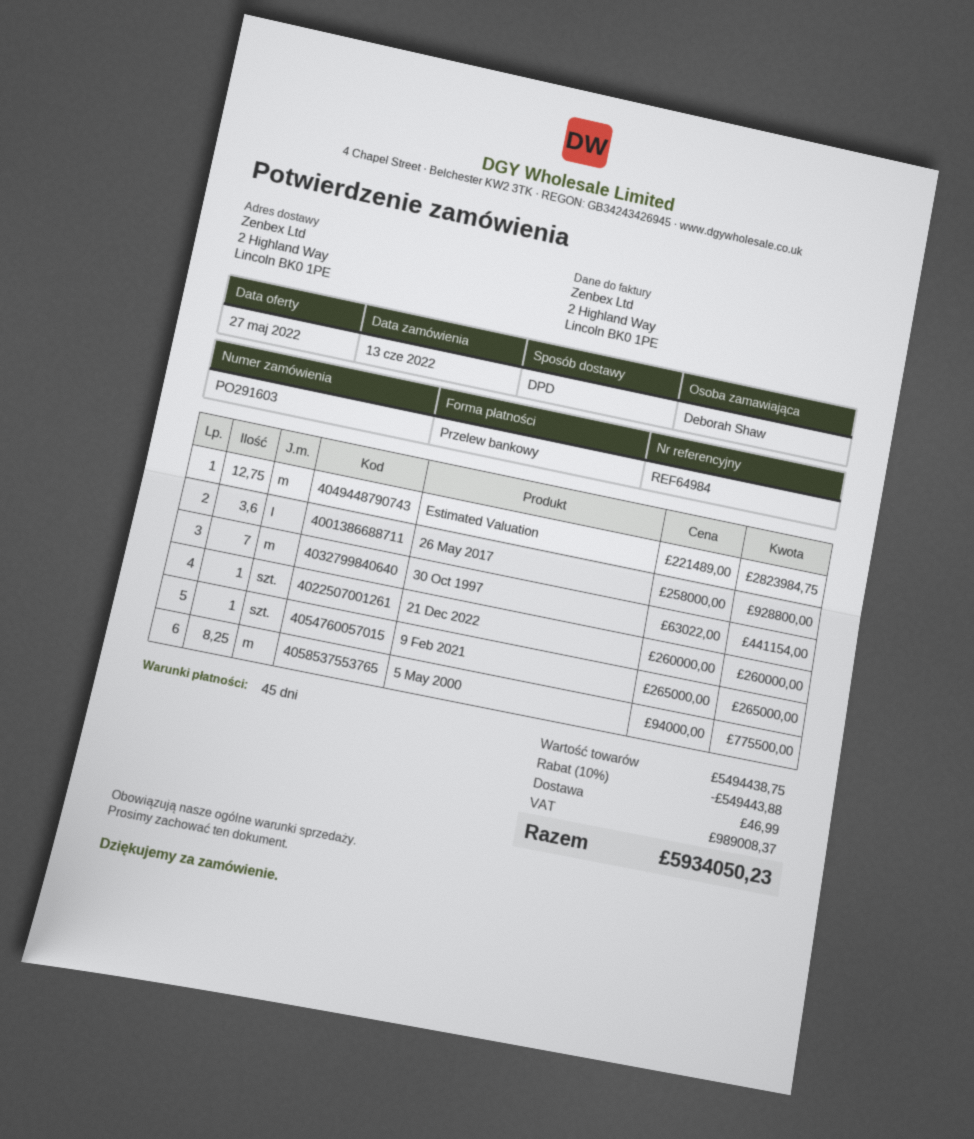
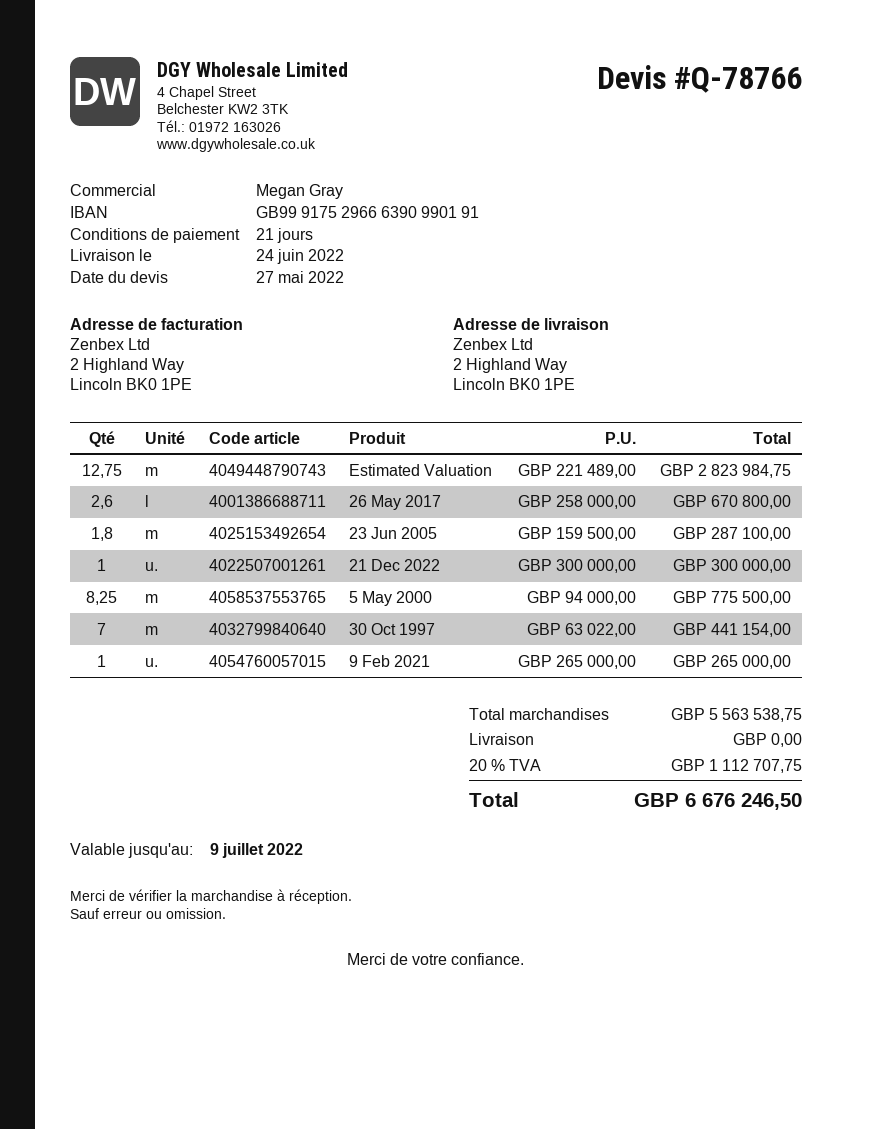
payment terms: 45 days -> 21 days
26 May 2017: 3.6 x 258000.00 = 928800.00 -> 2.6 x 258000.00 = 670800.00
21 Dec 2022: 1 x 260000.00 = 260000.00 -> 1 x 300000.00 = 300000.00
23 Jun 2005: none -> 1.8 x 159500.00 = 287100.00
subtotal: 5494438.75 -> 5563538.75
discount: 10% = 549443.88 -> none
shipping: 46.99 -> 0.00
tax: 989008.37 -> 1112707.75
total: 5934050.23 -> 6676246.50

